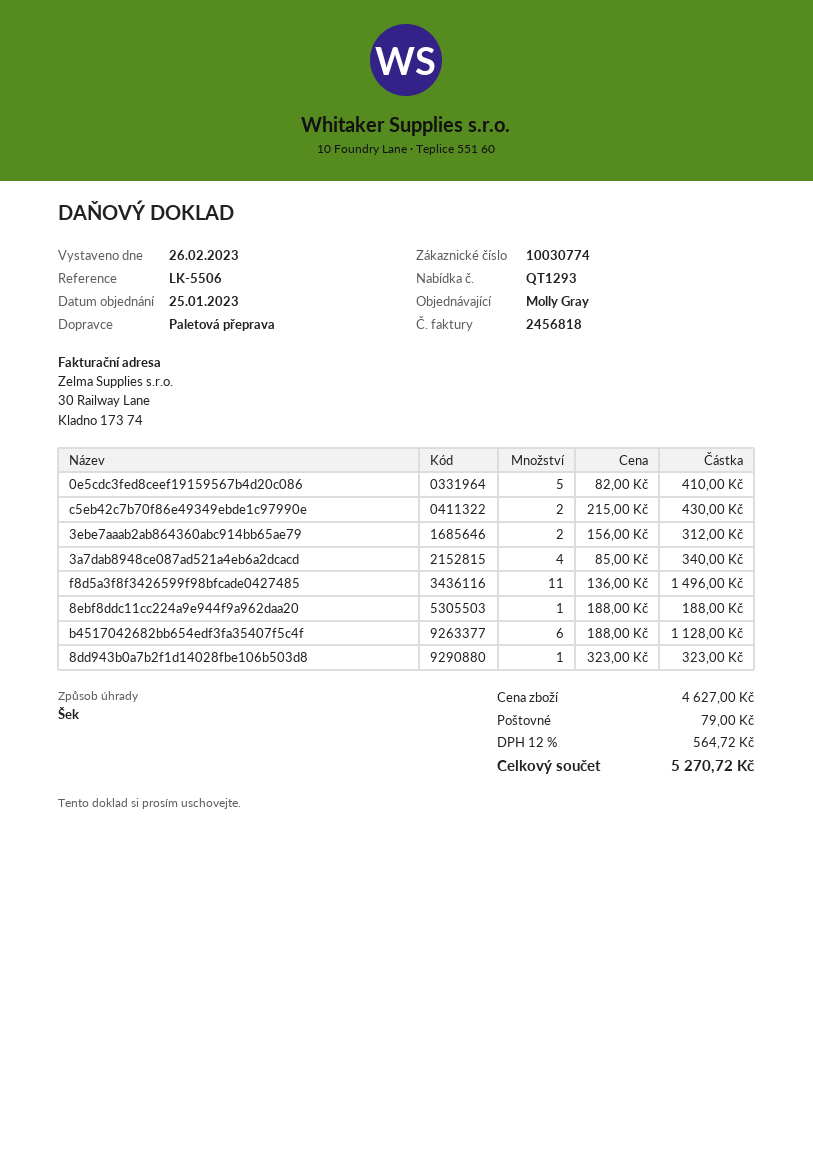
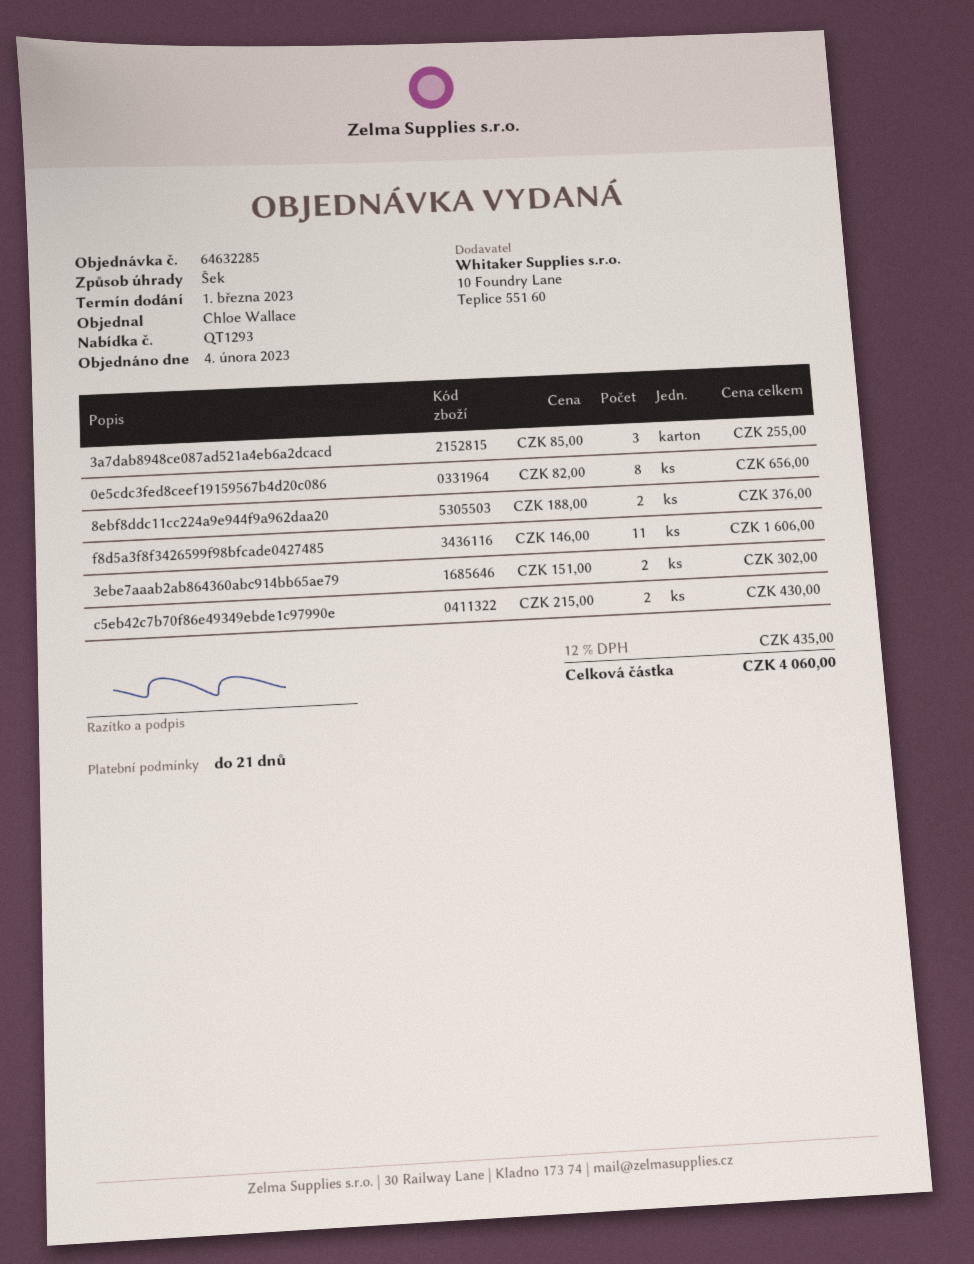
order date: 2023-01-25 -> 2023-02-04
ordered by: Molly Gray -> Chloe Wallace
0e5cdc3fed8ceef19159567b4d20c086: 5 x 82.00 = 410.00 -> 8 x 82.00 = 656.00
3ebe7aaab2ab864360abc914bb65ae79: 2 x 156.00 = 312.00 -> 2 x 151.00 = 302.00
3a7dab8948ce087ad521a4eb6a2dcacd: 4 x 85.00 = 340.00 -> 3 x 85.00 = 255.00
f8d5a3f8f3426599f98bfcade0427485: 11 x 136.00 = 1496.00 -> 11 x 146.00 = 1606.00
8ebf8ddc11cc224a9e944f9a962daa20: 1 x 188.00 = 188.00 -> 2 x 188.00 = 376.00
b4517042682bb654edf3fa35407f5c4f: 6 x 188.00 = 1128.00 -> none
8dd943b0a7b2f1d14028fbe106b503d8: 1 x 323.00 = 323.00 -> none
shipping: 79.00 -> none
tax: 12% = 564.72 -> 12% = 435.00
total: 5270.72 -> 4060.00

